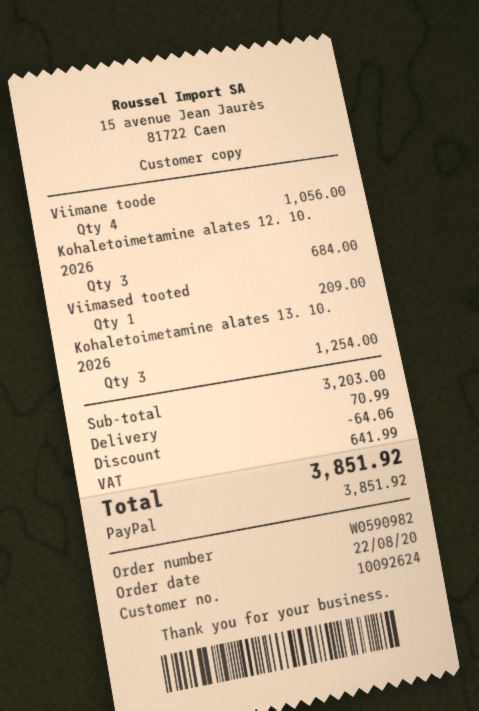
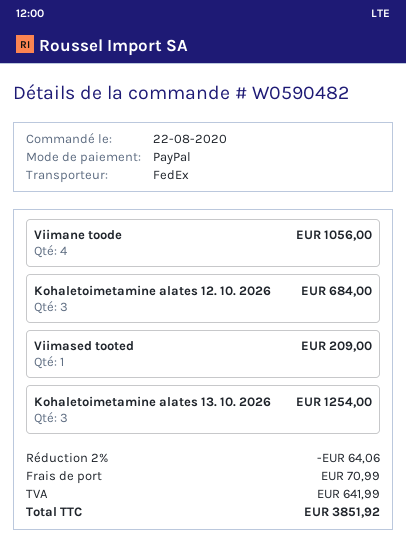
order number: W0590982 -> W0590482

